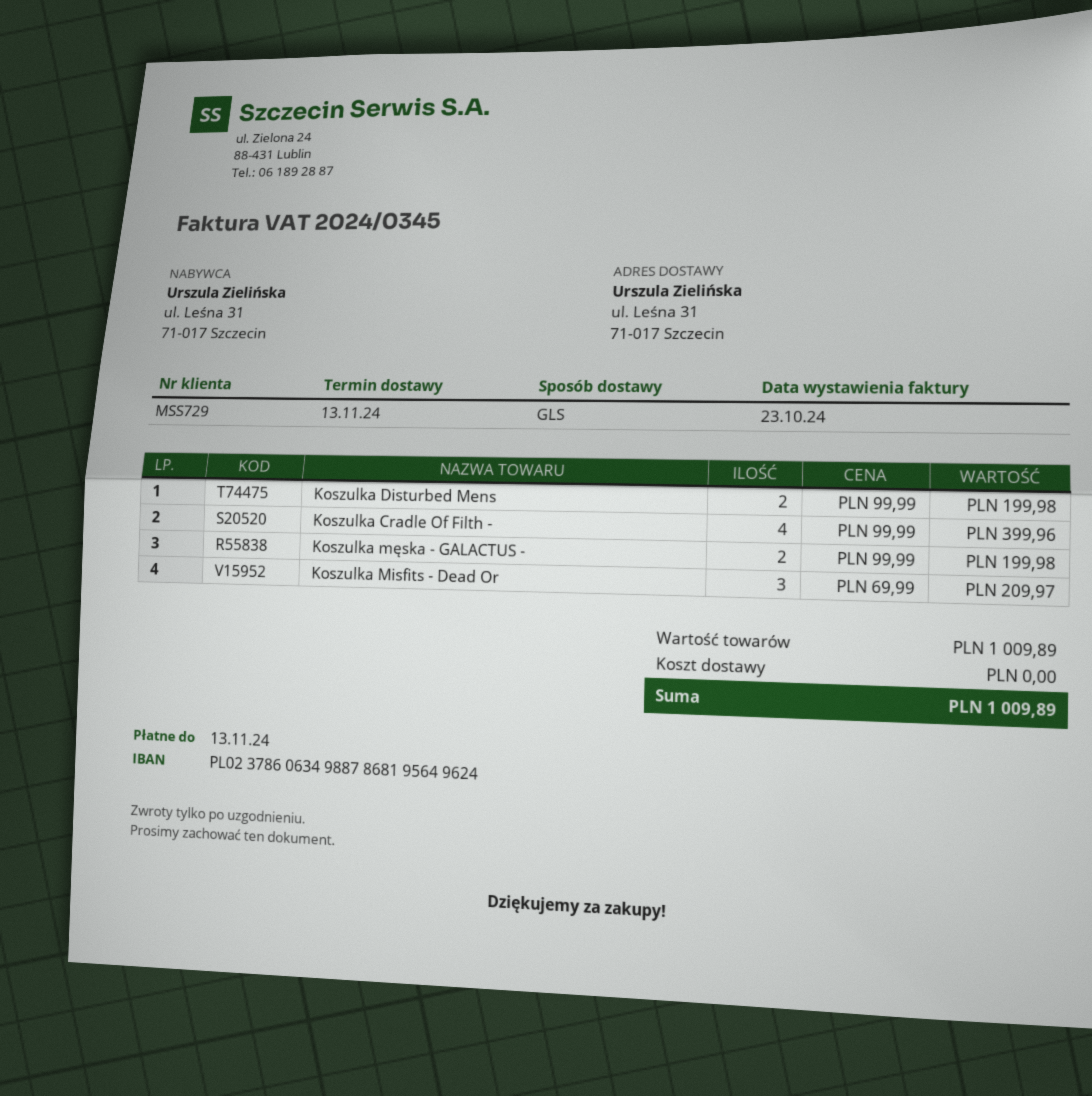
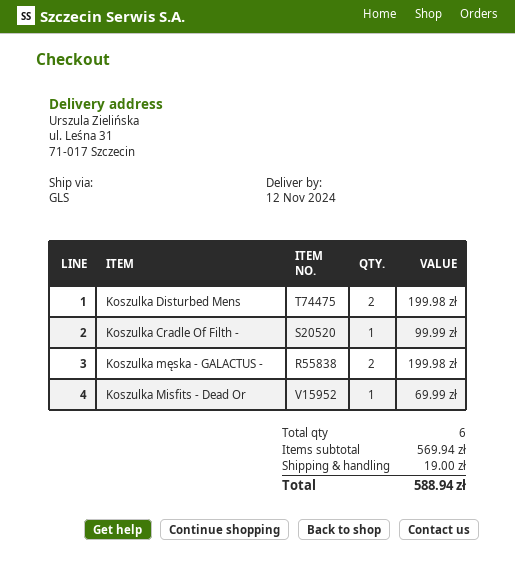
delivery date: 2024-11-13 -> 2024-11-12
Koszulka Cradle Of Filth -: 4 for 399.96 -> 1 for 99.99
Koszulka Misfits - Dead Or: 3 for 209.97 -> 1 for 69.99
subtotal: 1009.89 -> 569.94
shipping: 0.00 -> 19.00
total: 1009.89 -> 588.94

